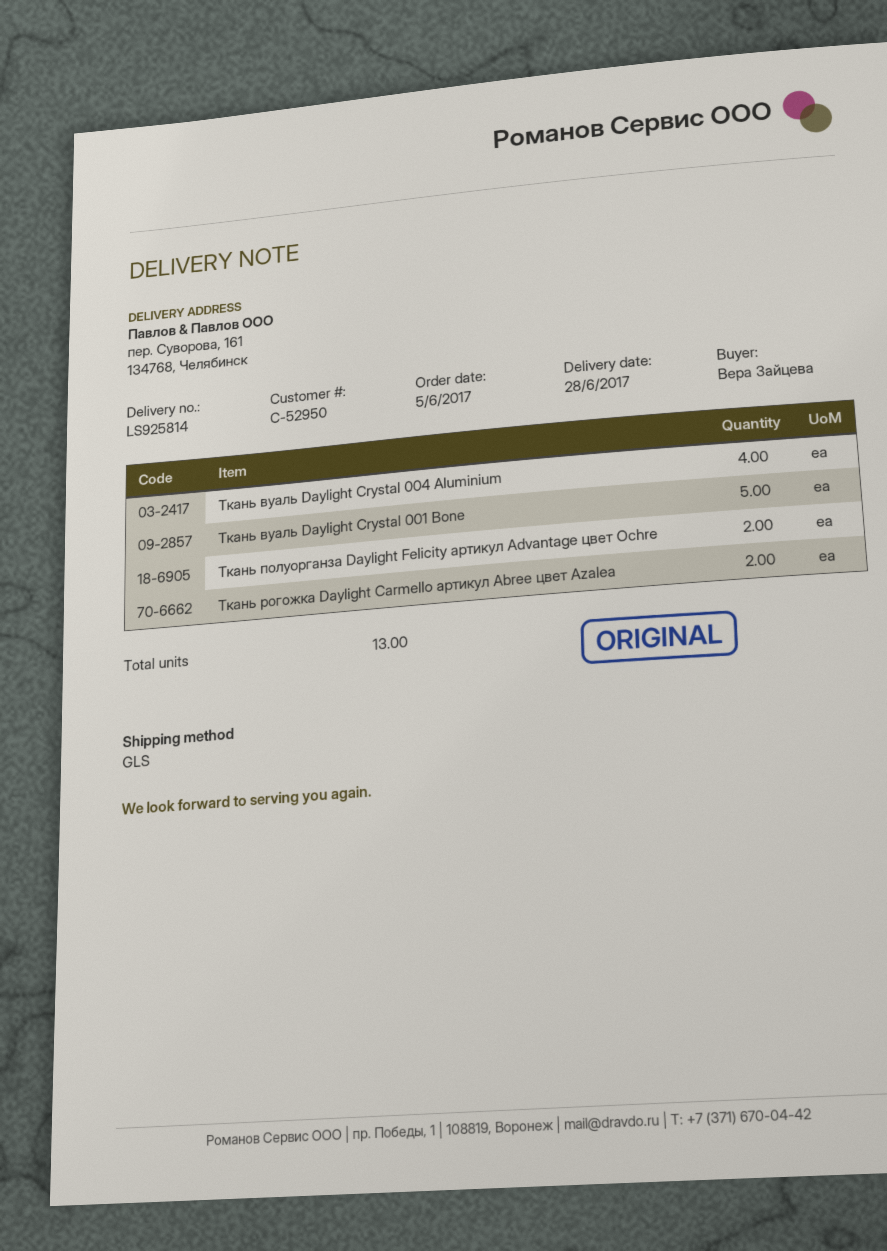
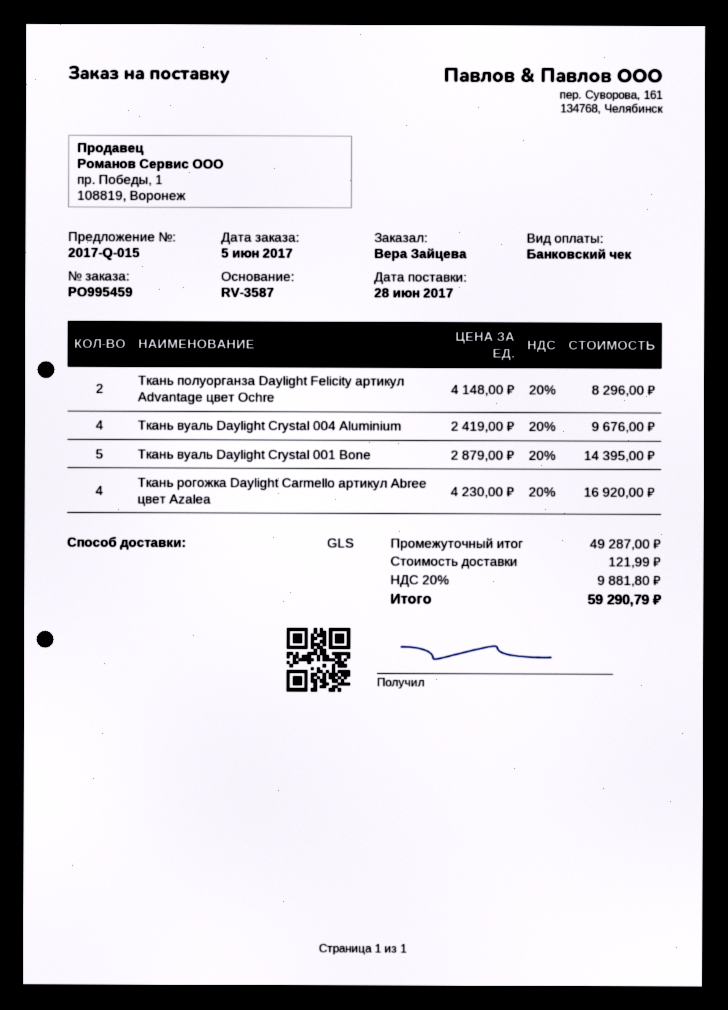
Ткань рогожка Daylight Carmello артикул Abree цвет Azalea: 2 -> 4

